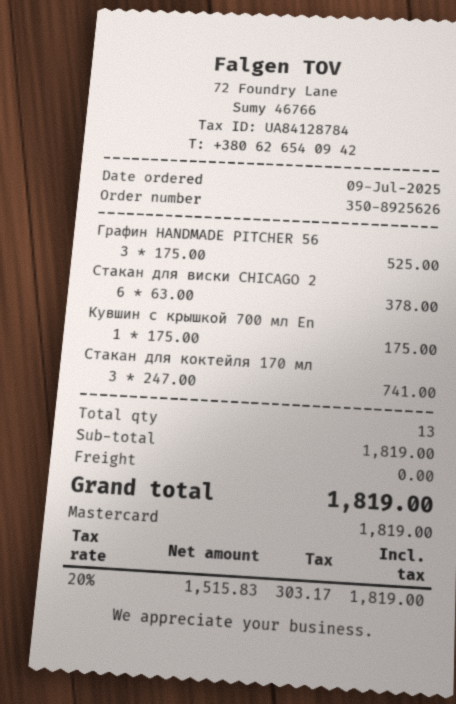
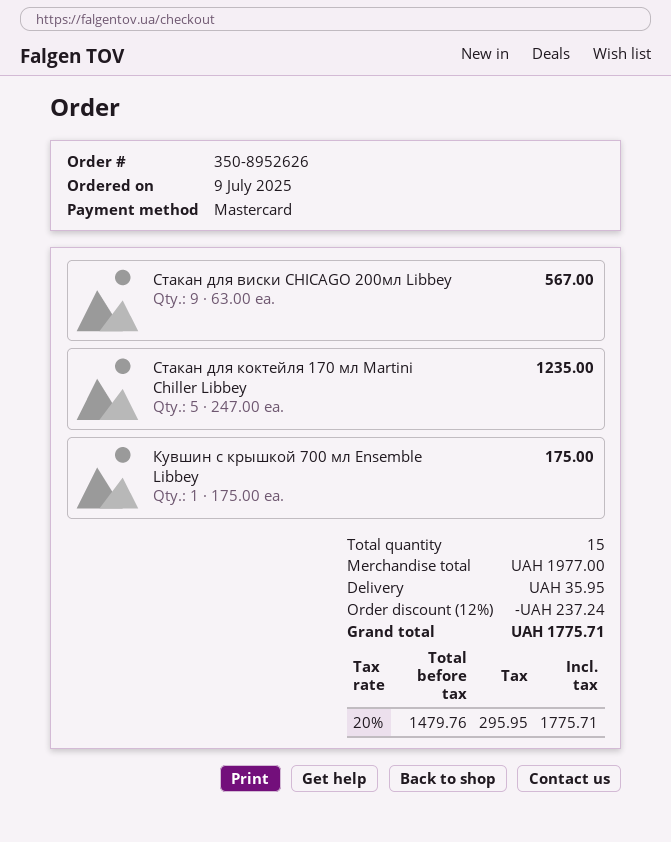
order number: 350-8925626 -> 350-8952626
Графин HANDMADE PITCHER 56: 3 x 175.00 = 525.00 -> none
Стакан для виски CHICAGO 2: 6 x 63.00 = 378.00 -> 9 x 63.00 = 567.00
Стакан для коктейля 170 мл: 3 x 247.00 = 741.00 -> 5 x 247.00 = 1235.00
total quantity: 13 -> 15
subtotal: 1819.00 -> 1977.00
discount: none -> 12% = 237.24
shipping: 0.00 -> 35.95
net: 1515.83 -> 1479.76
tax: 20% = 303.17 -> 20% = 295.95
total: 1819.00 -> 1775.71

